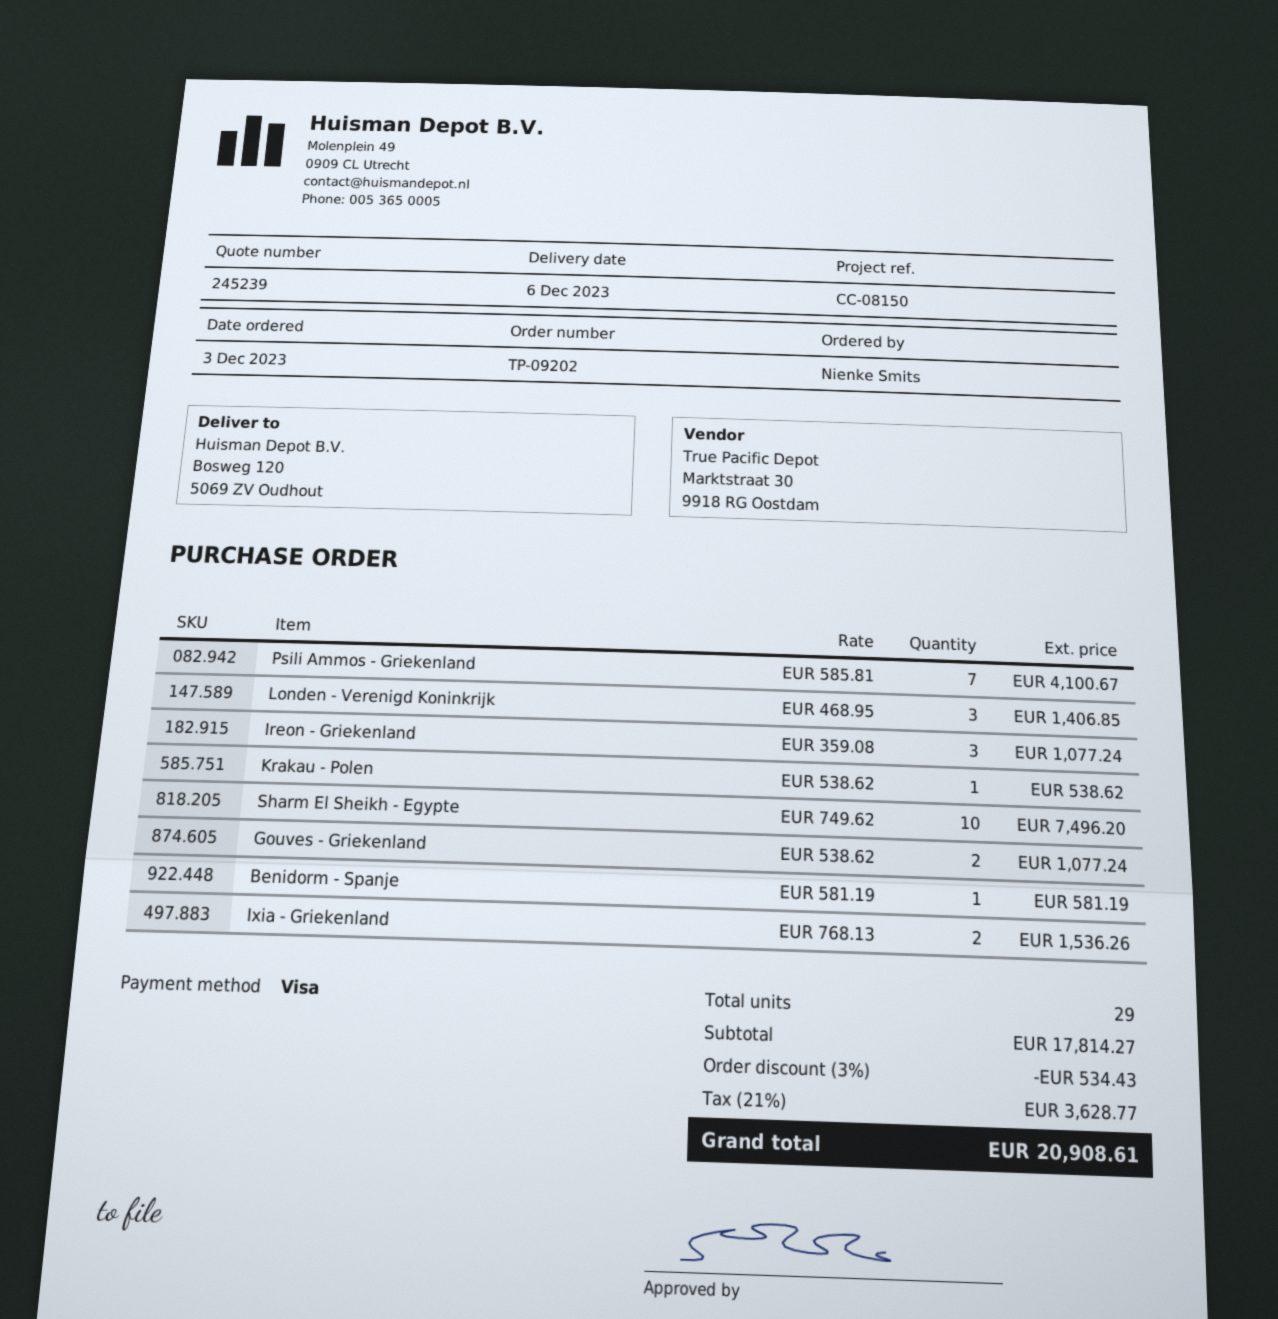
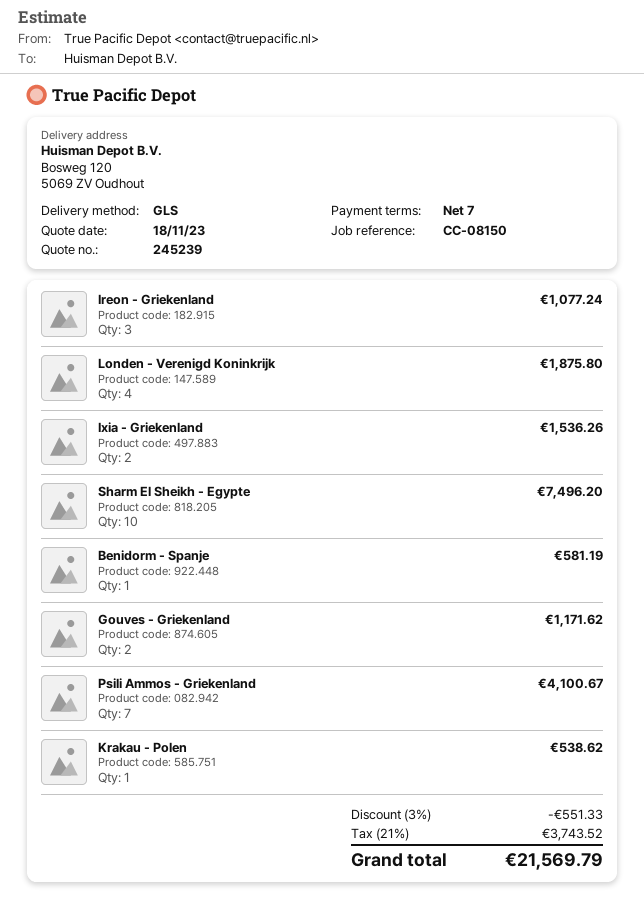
Londen - Verenigd Koninkrijk: 3 for 1406.85 -> 4 for 1875.80
Gouves - Griekenland: 2 for 1077.24 -> 2 for 1171.62
discount: 3% = 534.43 -> 3% = 551.33
tax: 21% = 3628.77 -> 21% = 3743.52
total: 20908.61 -> 21569.79

